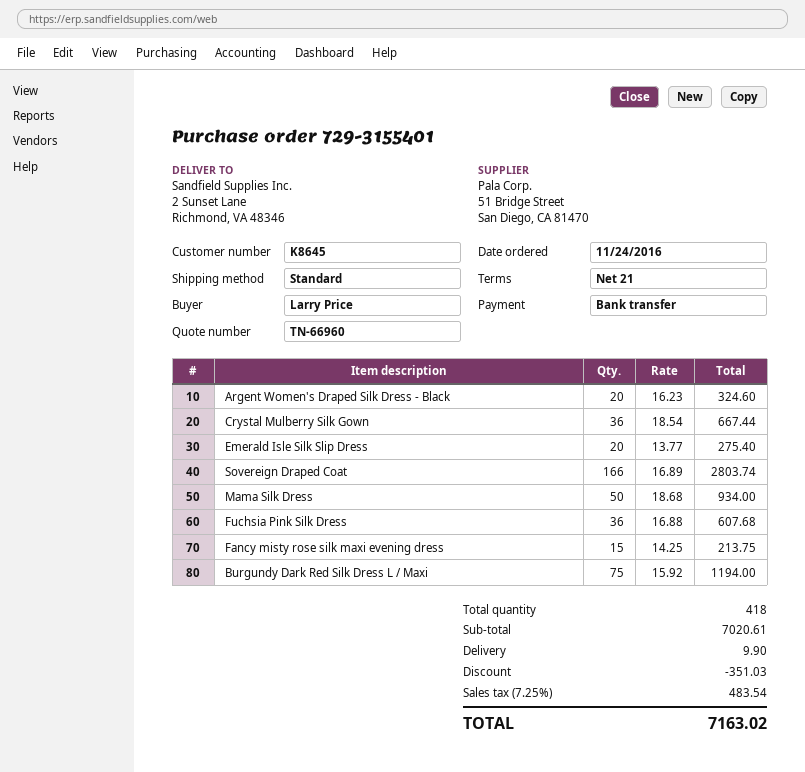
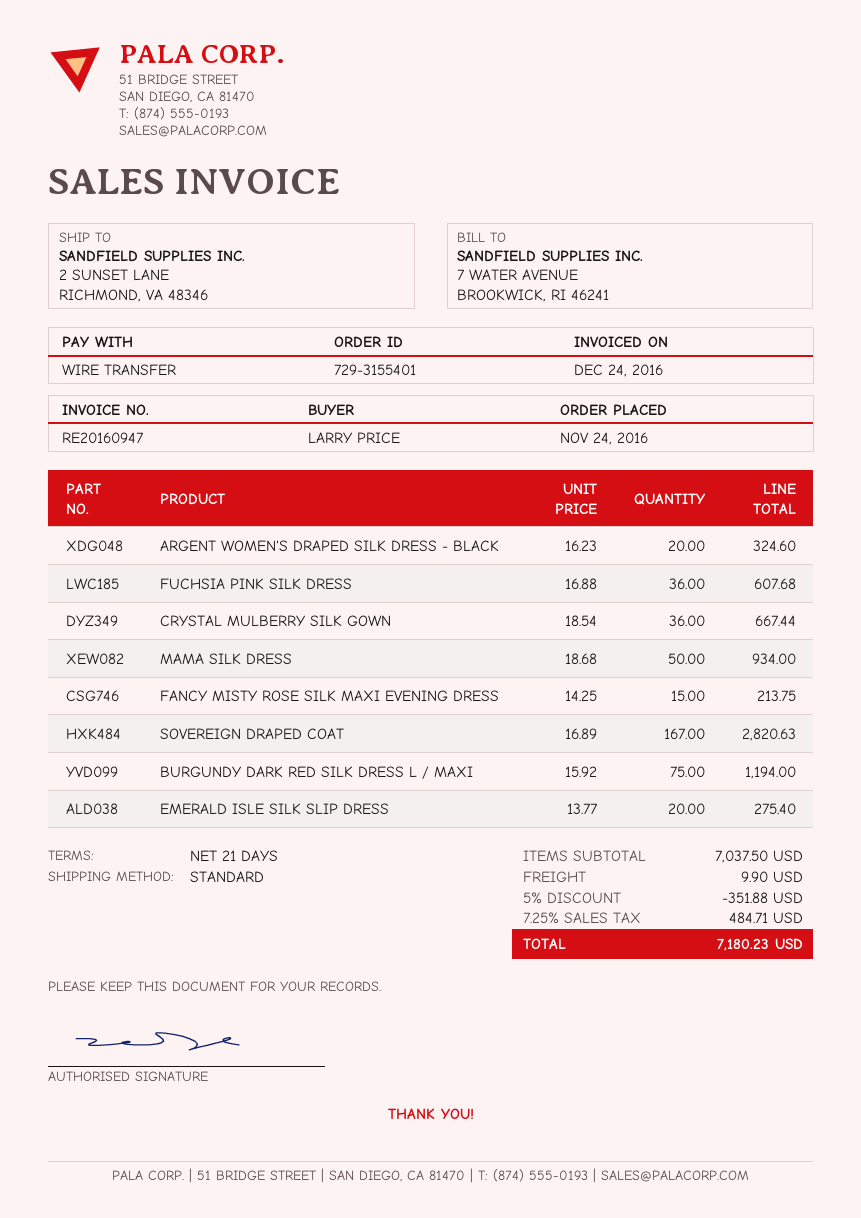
Sovereign Draped Coat: 166 x 16.89 = 2803.74 -> 167 x 16.89 = 2820.63
subtotal: 7020.61 -> 7037.50
discount: 351.03 -> 351.88
tax: 7.25% = 483.54 -> 7.25% = 484.71
total: 7163.02 -> 7180.23

